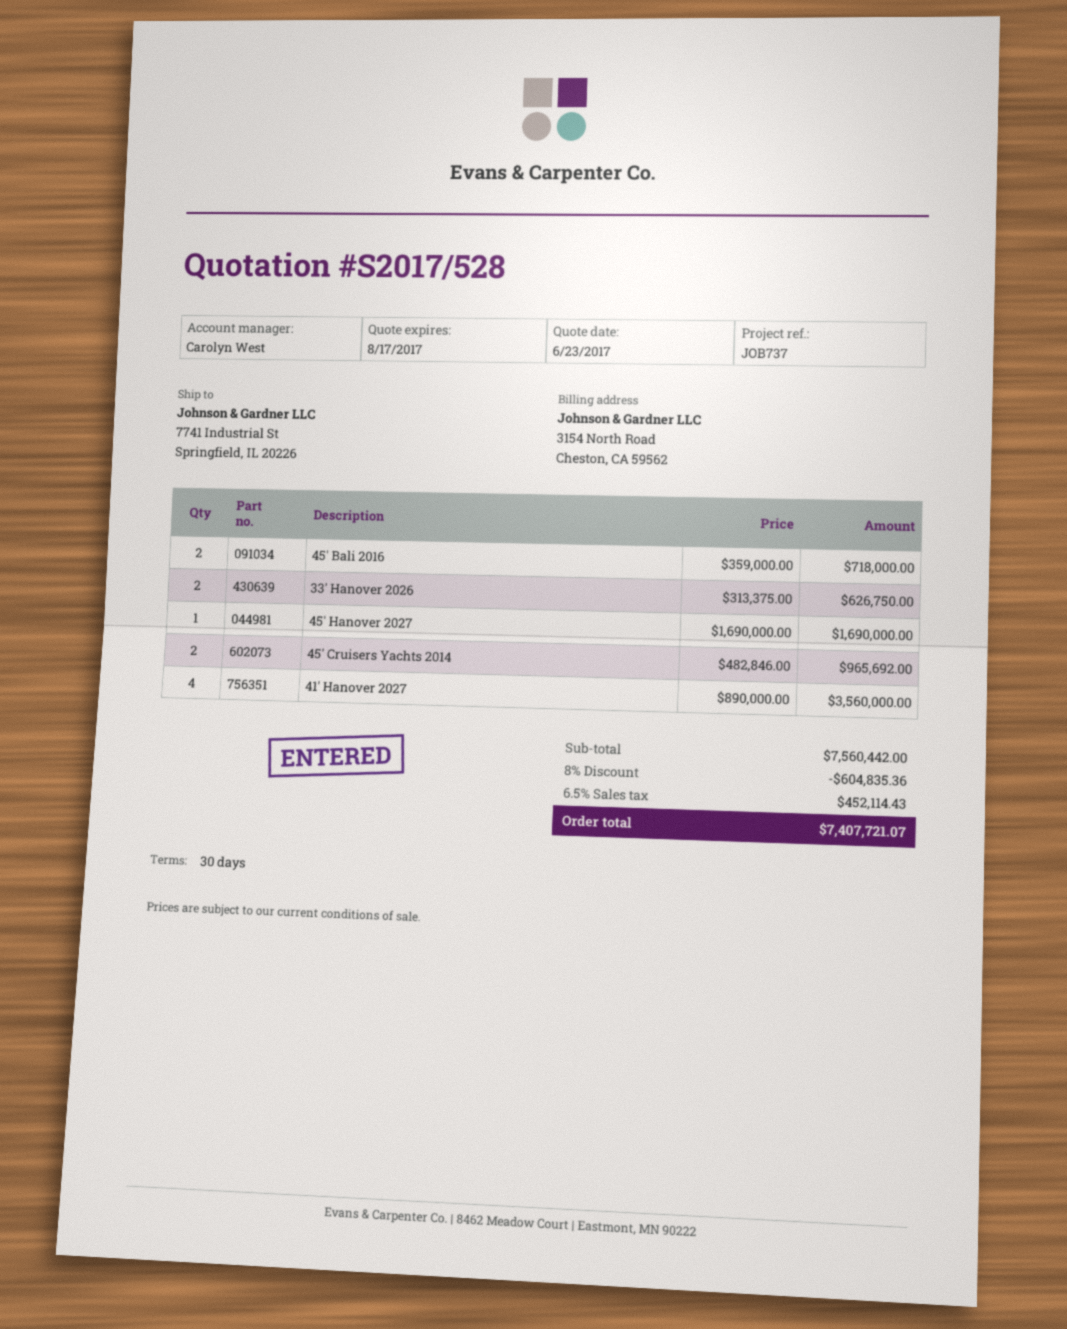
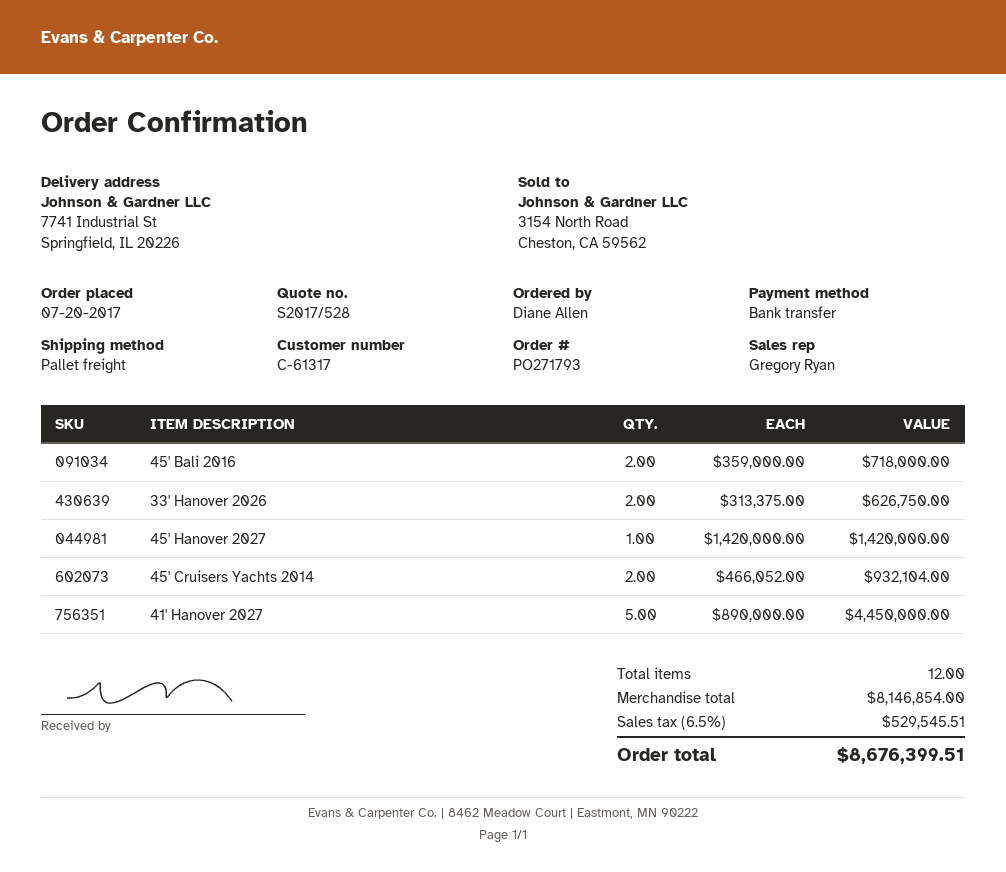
sales rep: Carolyn West -> Gregory Ryan
45' Hanover 2027: 1 x 1690000.00 = 1690000.00 -> 1 x 1420000.00 = 1420000.00
45' Cruisers Yachts 2014: 2 x 482846.00 = 965692.00 -> 2 x 466052.00 = 932104.00
41' Hanover 2027: 4 x 890000.00 = 3560000.00 -> 5 x 890000.00 = 4450000.00
subtotal: 7560442.00 -> 8146854.00
discount: 8% = 604835.36 -> none
tax: 6.5% = 452114.43 -> 6.5% = 529545.51
total: 7407721.07 -> 8676399.51

